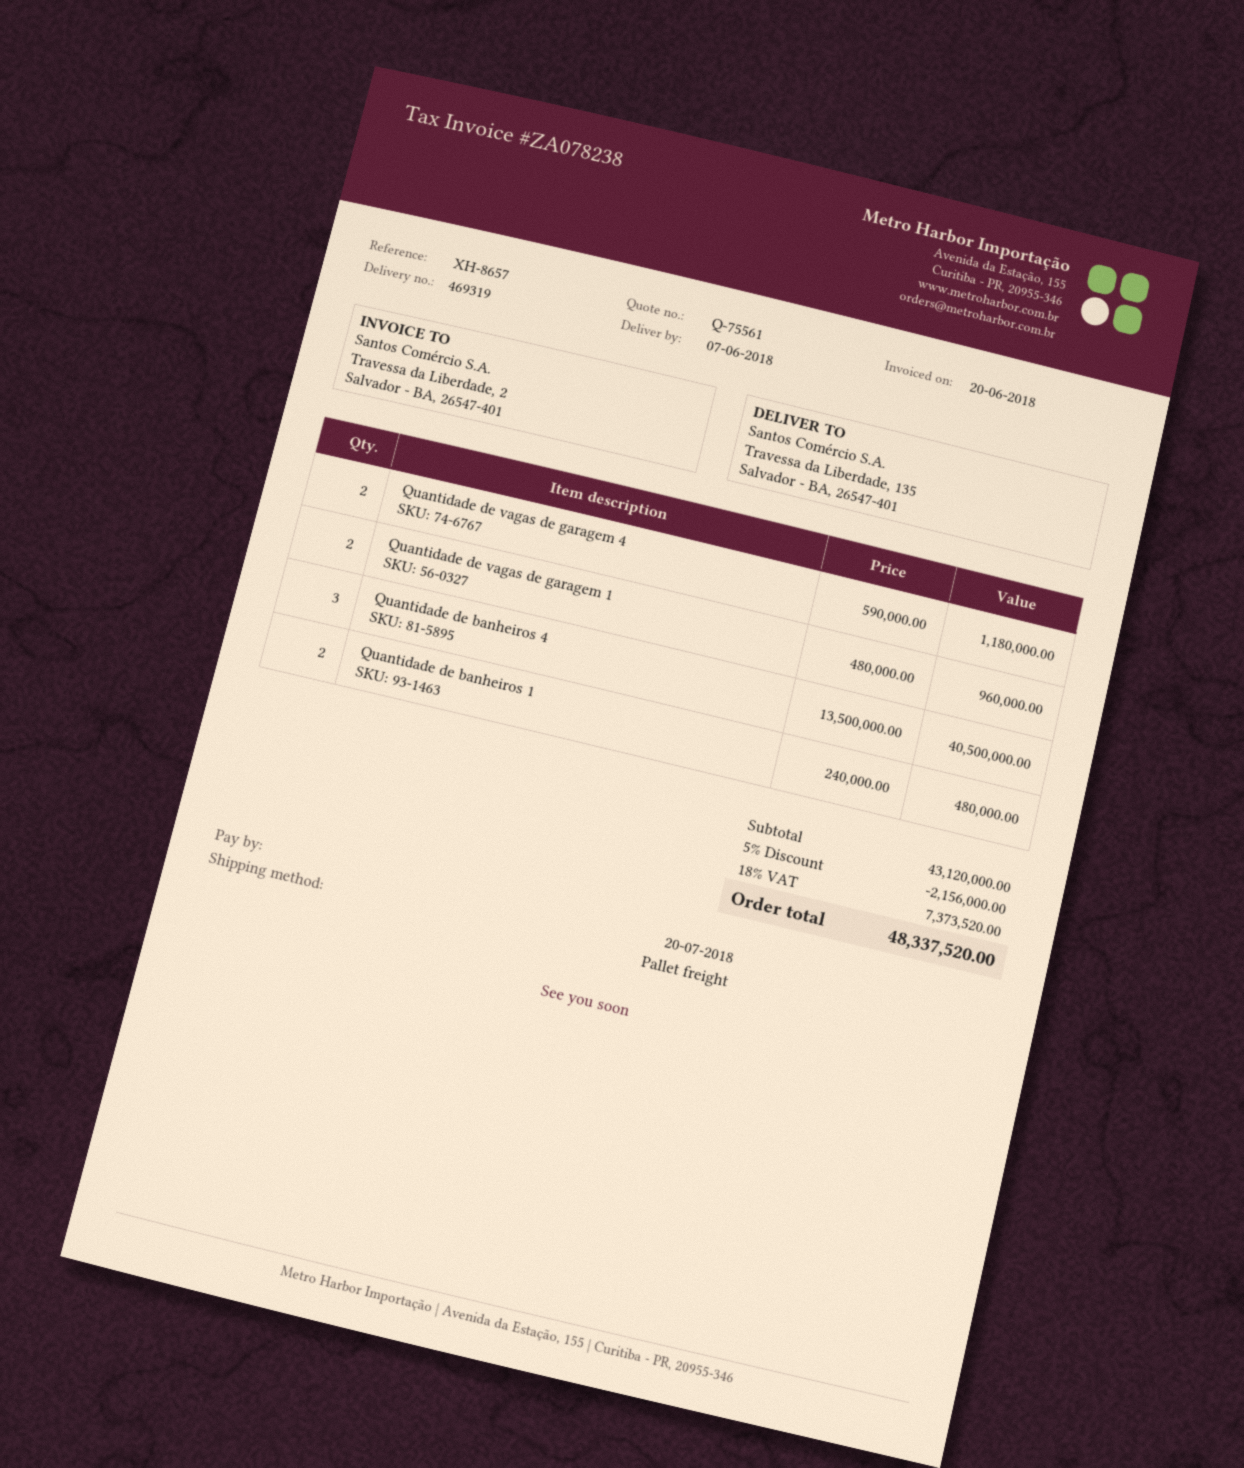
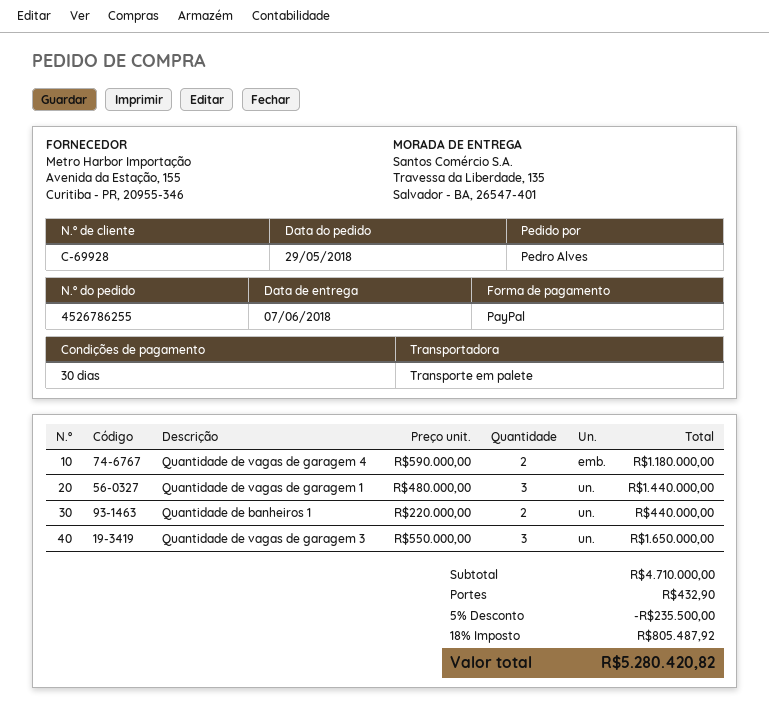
Quantidade de vagas de garagem 1: 2 x 480000.00 = 960000.00 -> 3 x 480000.00 = 1440000.00
Quantidade de banheiros 4: 3 x 13500000.00 = 40500000.00 -> none
Quantidade de banheiros 1: 2 x 240000.00 = 480000.00 -> 2 x 220000.00 = 440000.00
Quantidade de vagas de garagem 3: none -> 3 x 550000.00 = 1650000.00
subtotal: 43120000.00 -> 4710000.00
discount: 5% = 2156000.00 -> 5% = 235500.00
shipping: none -> 432.90
tax: 18% = 7373520.00 -> 18% = 805487.92
total: 48337520.00 -> 5280420.82

